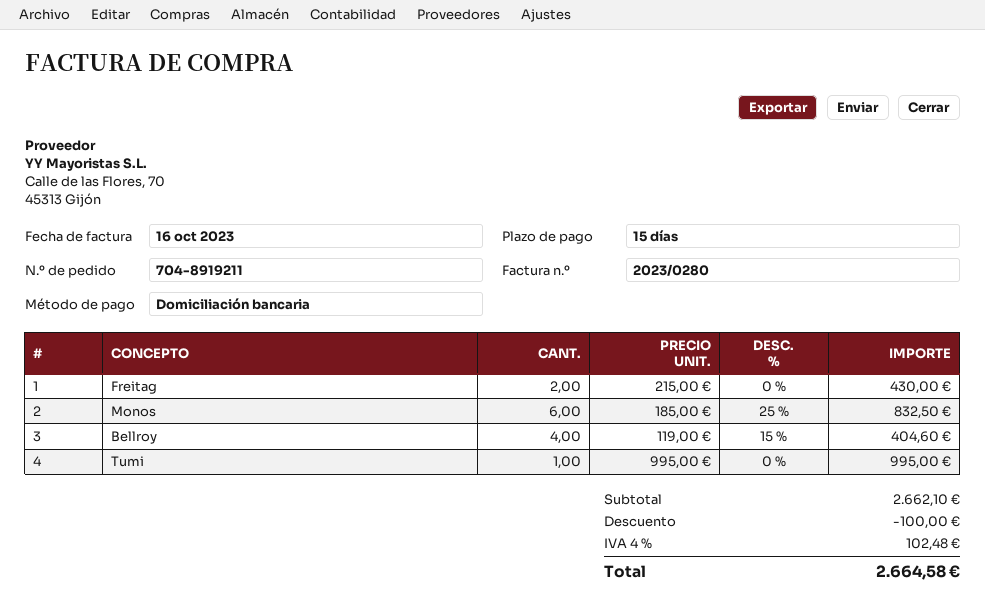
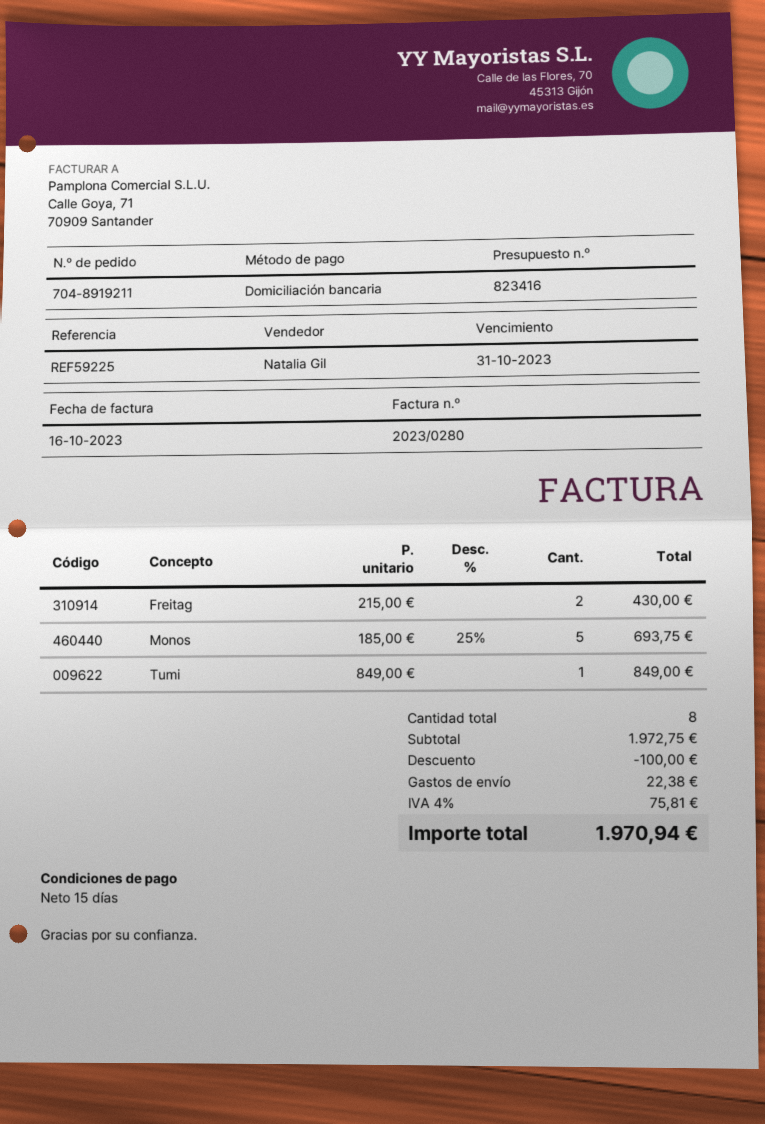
Monos: 6 x 185.00 - 25% = 832.50 -> 5 x 185.00 - 25% = 693.75
Bellroy: 4 x 119.00 - 15% = 404.60 -> none
Tumi: 1 x 995.00 = 995.00 -> 1 x 849.00 = 849.00
subtotal: 2662.10 -> 1972.75
shipping: none -> 22.38
tax: 4% = 102.48 -> 4% = 75.81
total: 2664.58 -> 1970.94

